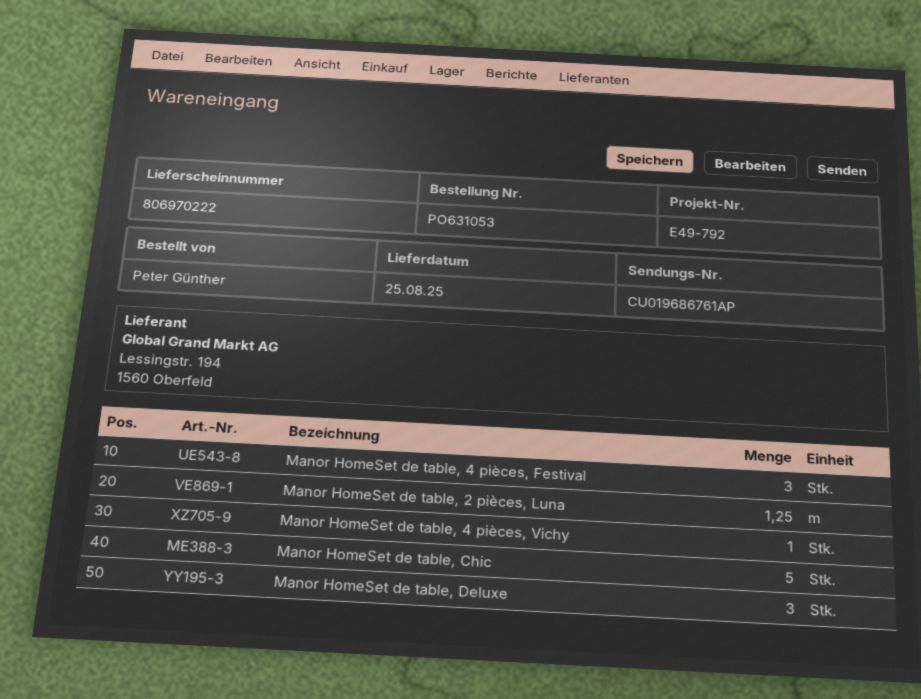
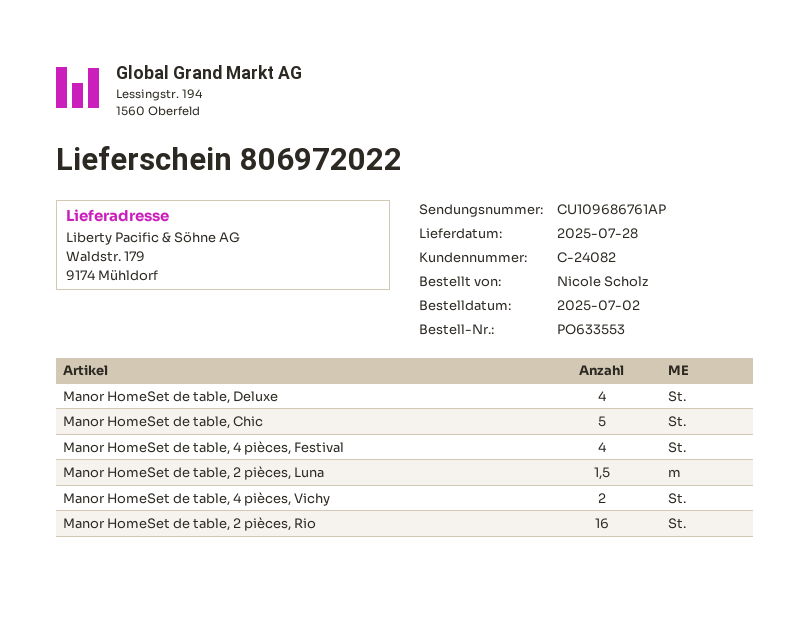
order number: PO631053 -> PO633553
delivery note number: 806970222 -> 806972022
delivery date: 2025-08-25 -> 2025-07-28
ordered by: Peter Günther -> Nicole Scholz
tracking number: CU019686761AP -> CU109686761AP
Manor HomeSet de table, 4 pièces, Festival: 3 -> 4
Manor HomeSet de table, 2 pièces, Luna: 1.25 -> 1.5
Manor HomeSet de table, 4 pièces, Vichy: 1 -> 2
Manor HomeSet de table, Deluxe: 3 -> 4
Manor HomeSet de table, 2 pièces, Rio: none -> 16

